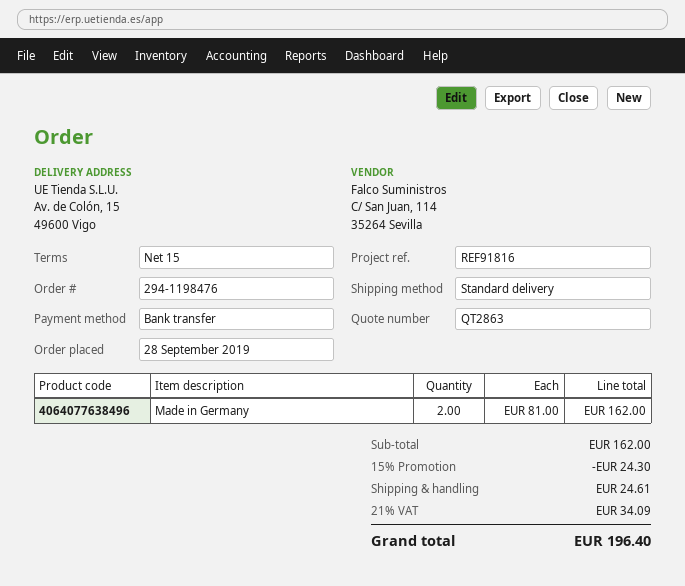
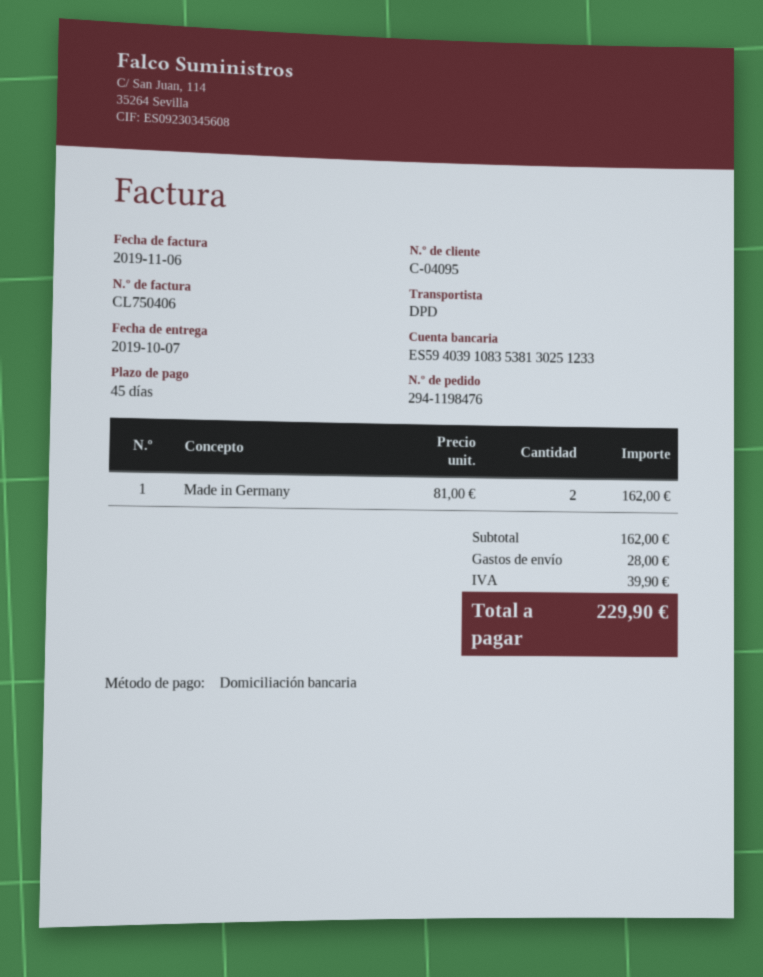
payment terms: 15 days -> 45 days
payment method: bank transfer -> direct debit
shipping method: standard -> DPD
discount: 15% = 24.30 -> none
shipping: 24.61 -> 28.00
tax: 34.09 -> 39.90
total: 196.40 -> 229.90

